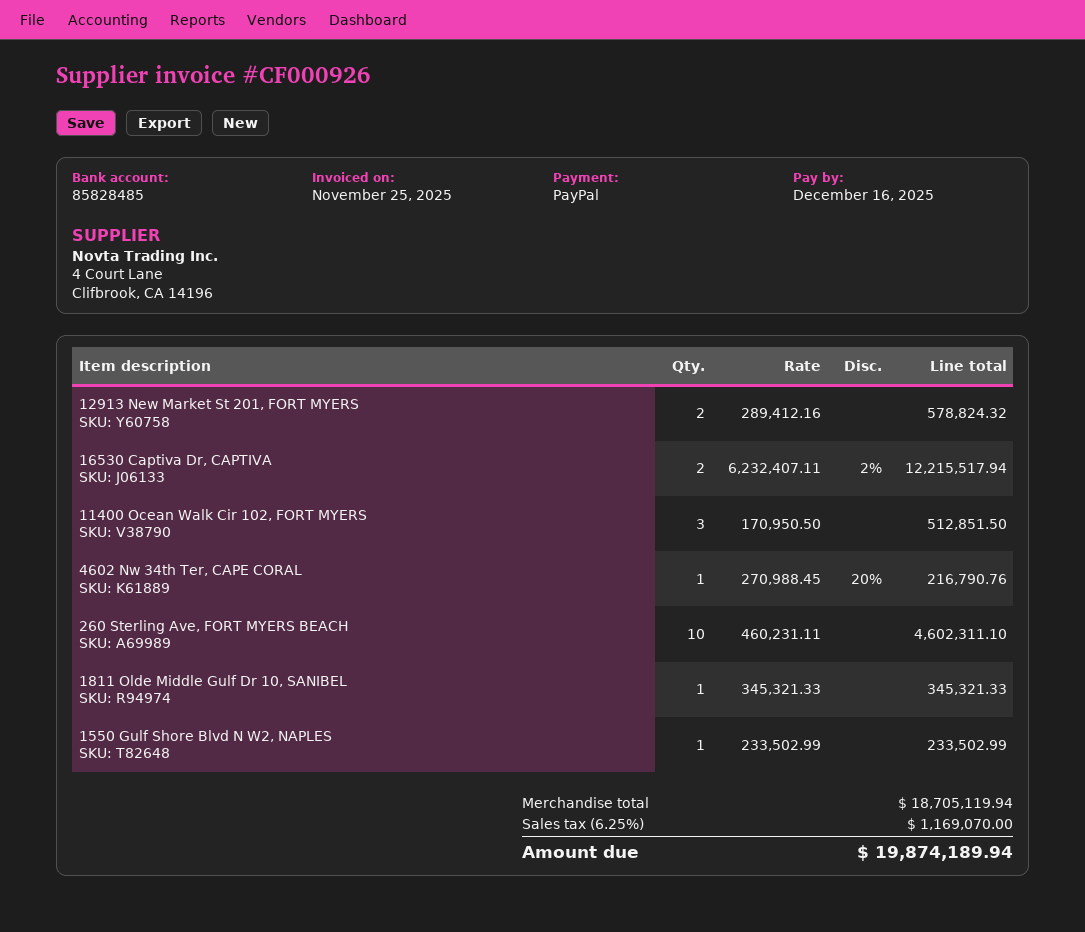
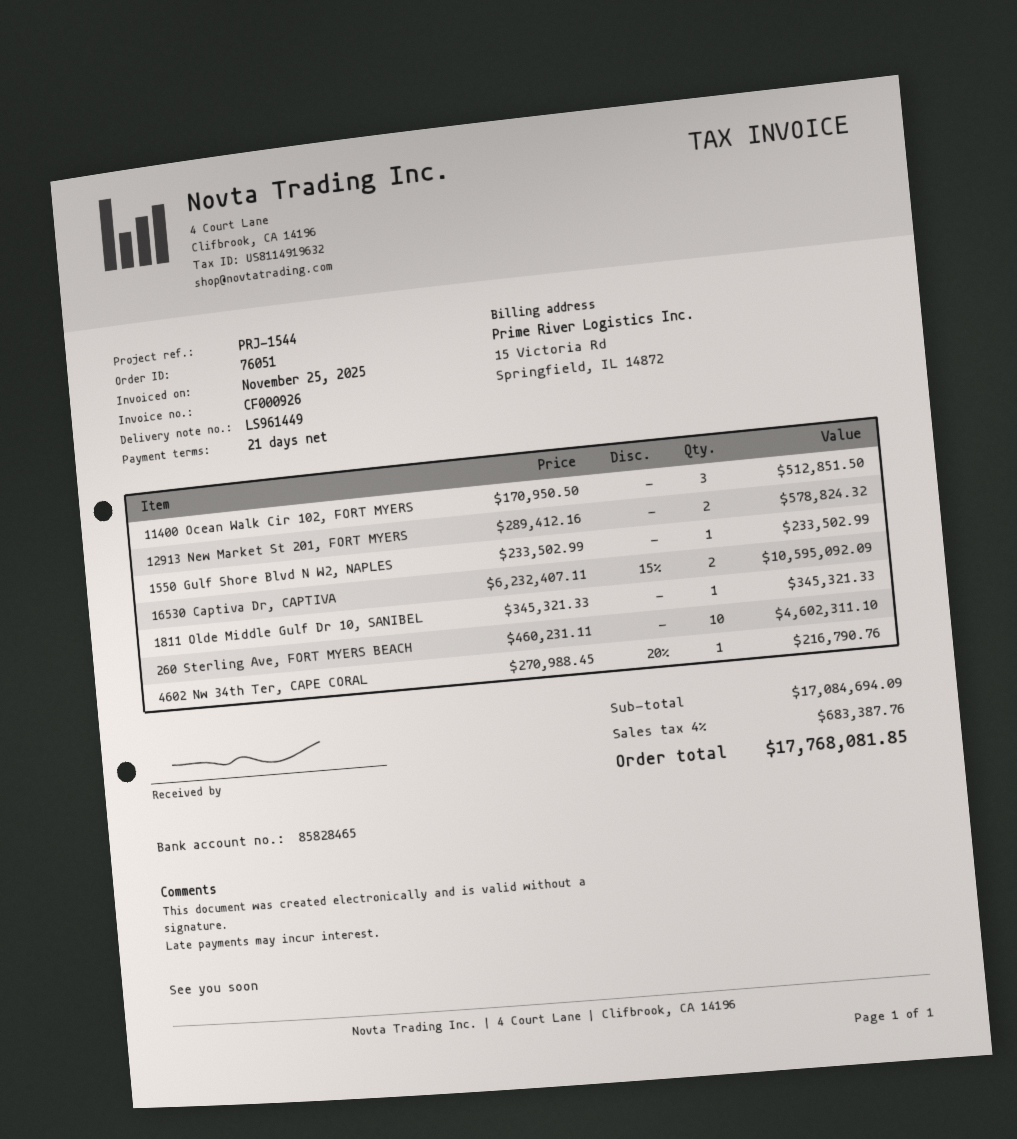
bank account: 85828485 -> 85828465
16530 Captiva Dr, CAPTIVA: 2 x 6232407.11 - 2% = 12215517.94 -> 2 x 6232407.11 - 15% = 10595092.09
subtotal: 18705119.94 -> 17084694.09
tax: 6.25% = 1169070.00 -> 4% = 683387.76
total: 19874189.94 -> 17768081.85

